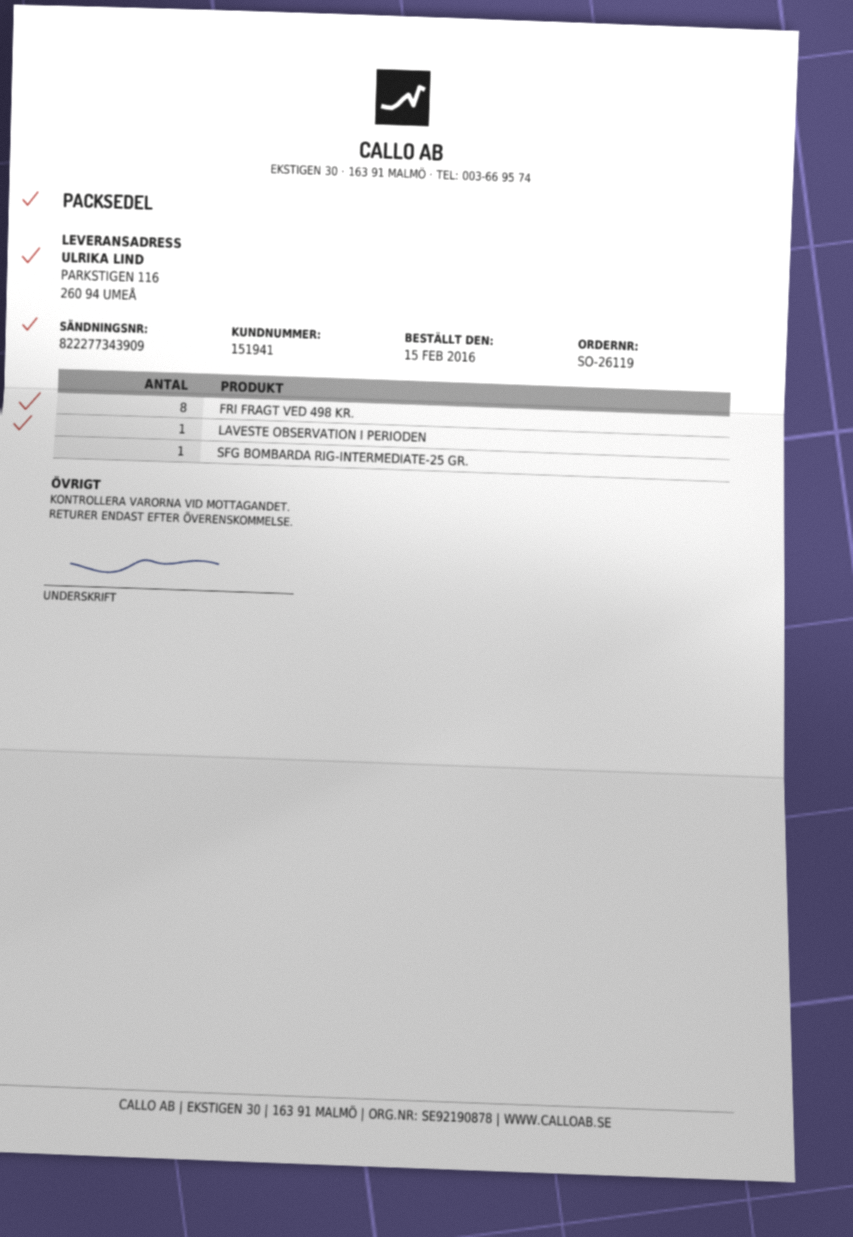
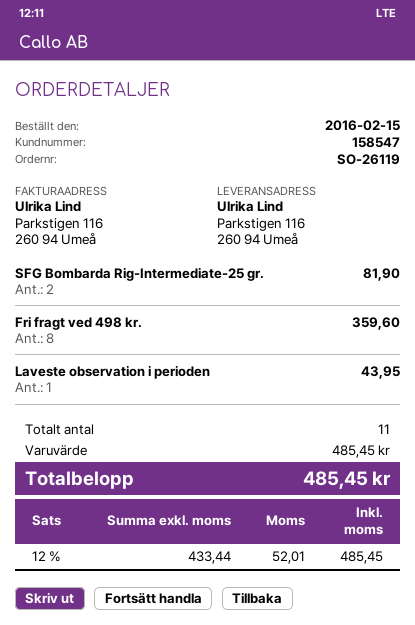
customer number: 151941 -> 158547
SFG BOMBARDA RIG-INTERMEDIATE-25 GR.: 1 -> 2

